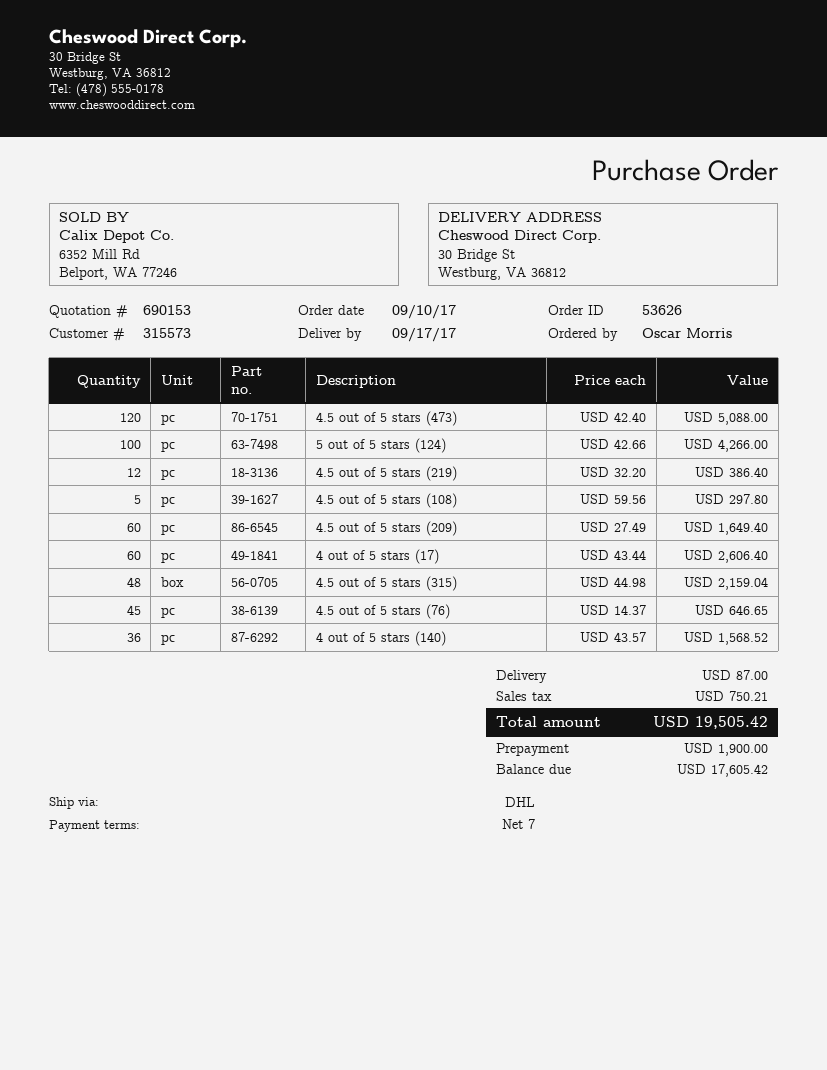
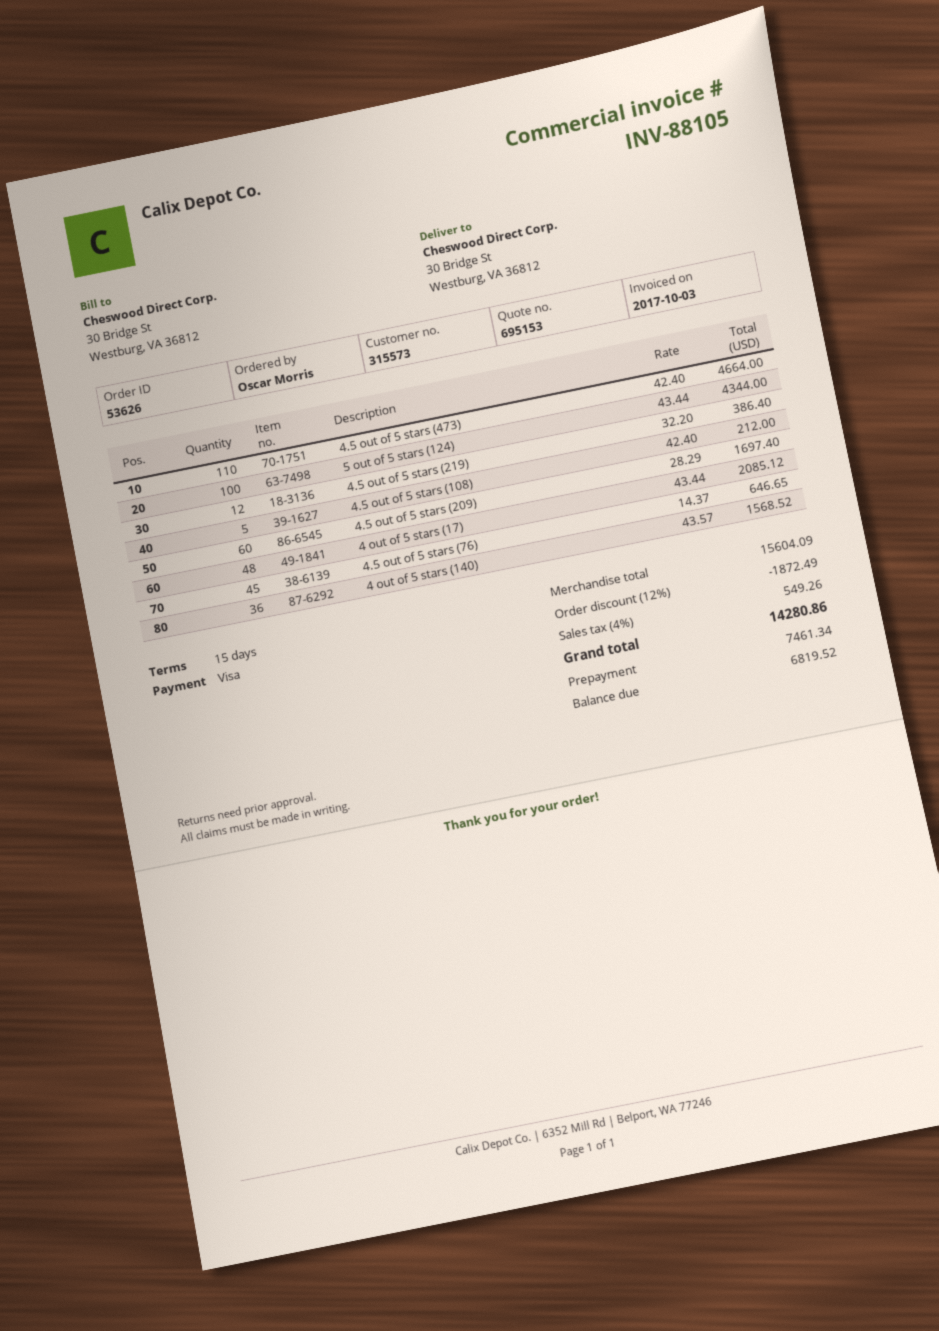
quote number: 690153 -> 695153
payment terms: 7 days -> 15 days
4.5 out of 5 stars (473): 120 x 42.40 = 5088.00 -> 110 x 42.40 = 4664.00
5 out of 5 stars (124): 100 x 42.66 = 4266.00 -> 100 x 43.44 = 4344.00
4.5 out of 5 stars (108): 5 x 59.56 = 297.80 -> 5 x 42.40 = 212.00
4.5 out of 5 stars (209): 60 x 27.49 = 1649.40 -> 60 x 28.29 = 1697.40
4 out of 5 stars (17): 60 x 43.44 = 2606.40 -> 48 x 43.44 = 2085.12
4.5 out of 5 stars (315): 48 x 44.98 = 2159.04 -> none
discount: none -> 12% = 1872.49
shipping: 87.00 -> none
tax: 750.21 -> 549.26
total: 19505.42 -> 14280.86
deposit: 1900.00 -> 7461.34
balance: 17605.42 -> 6819.52

